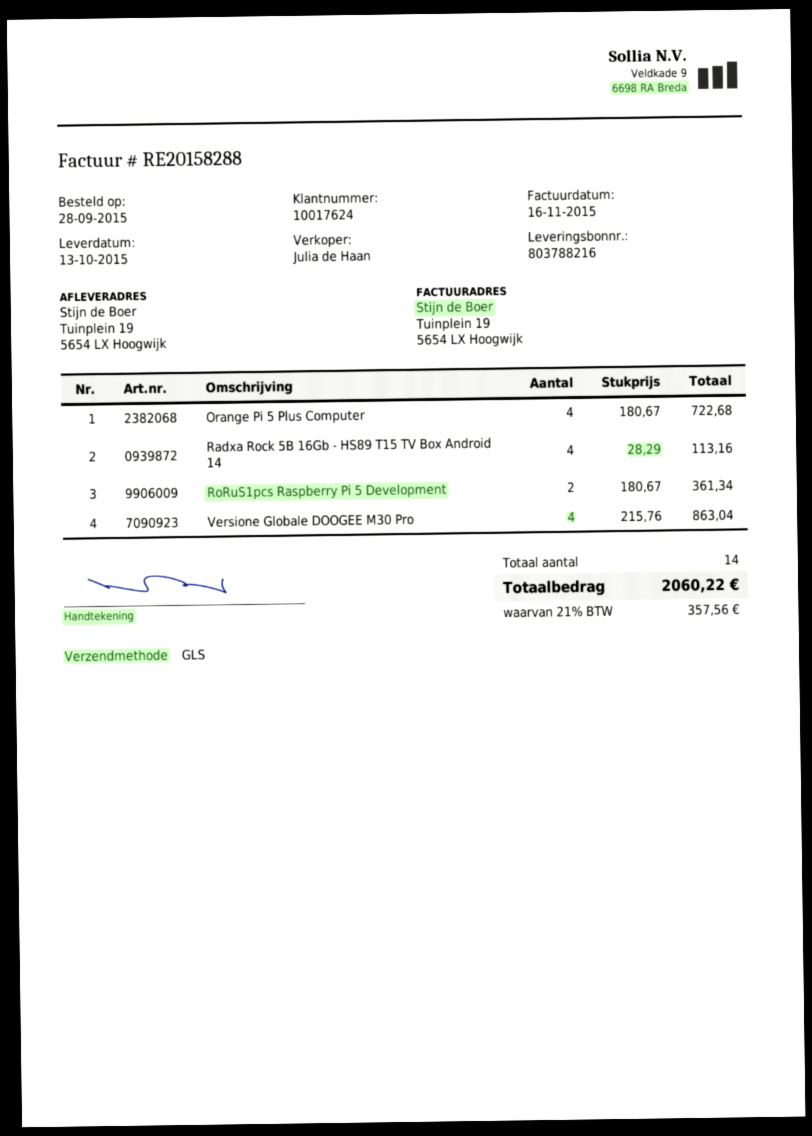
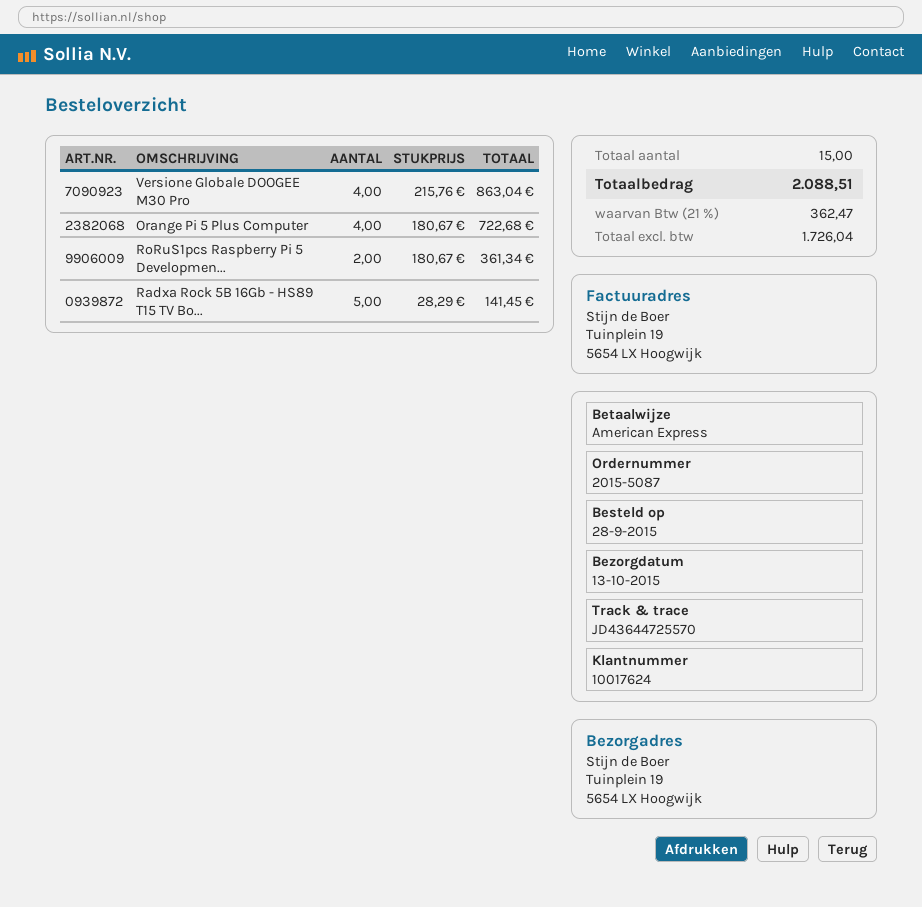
Radxa Rock 5B 16Gb - HS89 T15 TV Box Android 14: 4 x 28.29 = 113.16 -> 5 x 28.29 = 141.45
total quantity: 14 -> 15
tax: 21% = 357.56 -> 21% = 362.47
total: 2060.22 -> 2088.51

